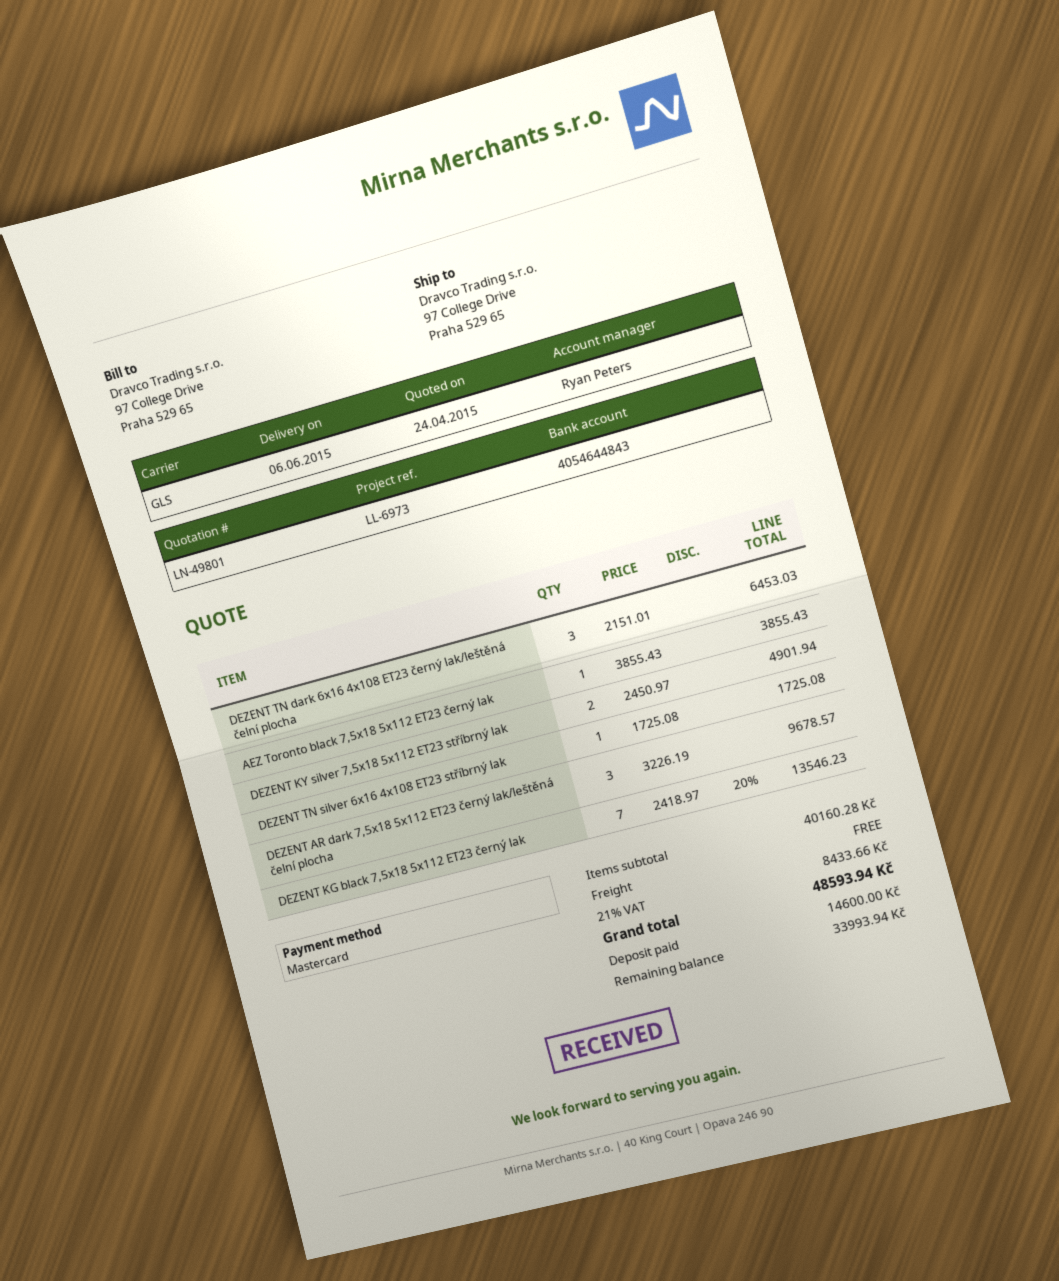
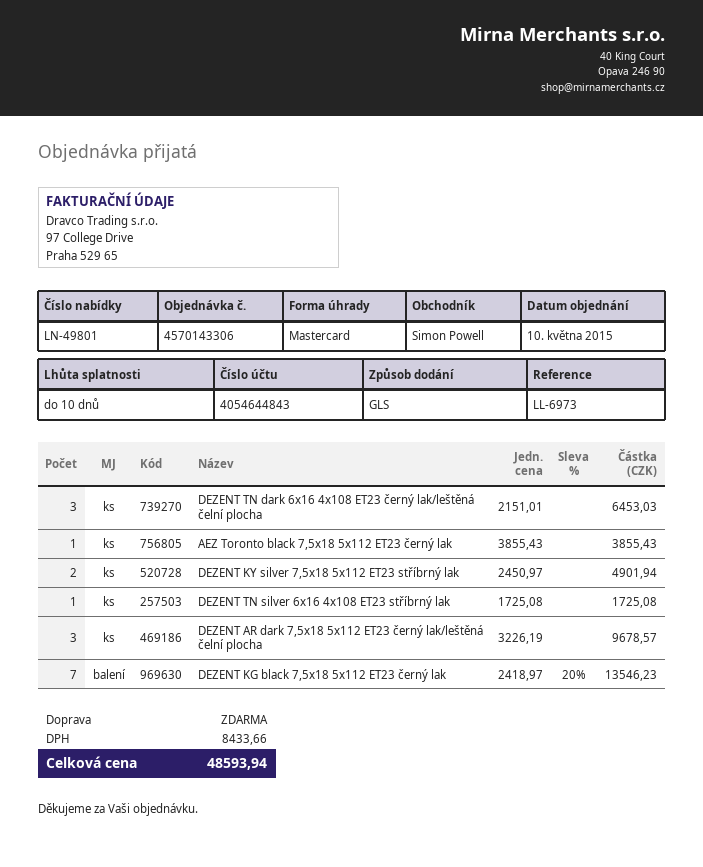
sales rep: Ryan Peters -> Simon Powell

